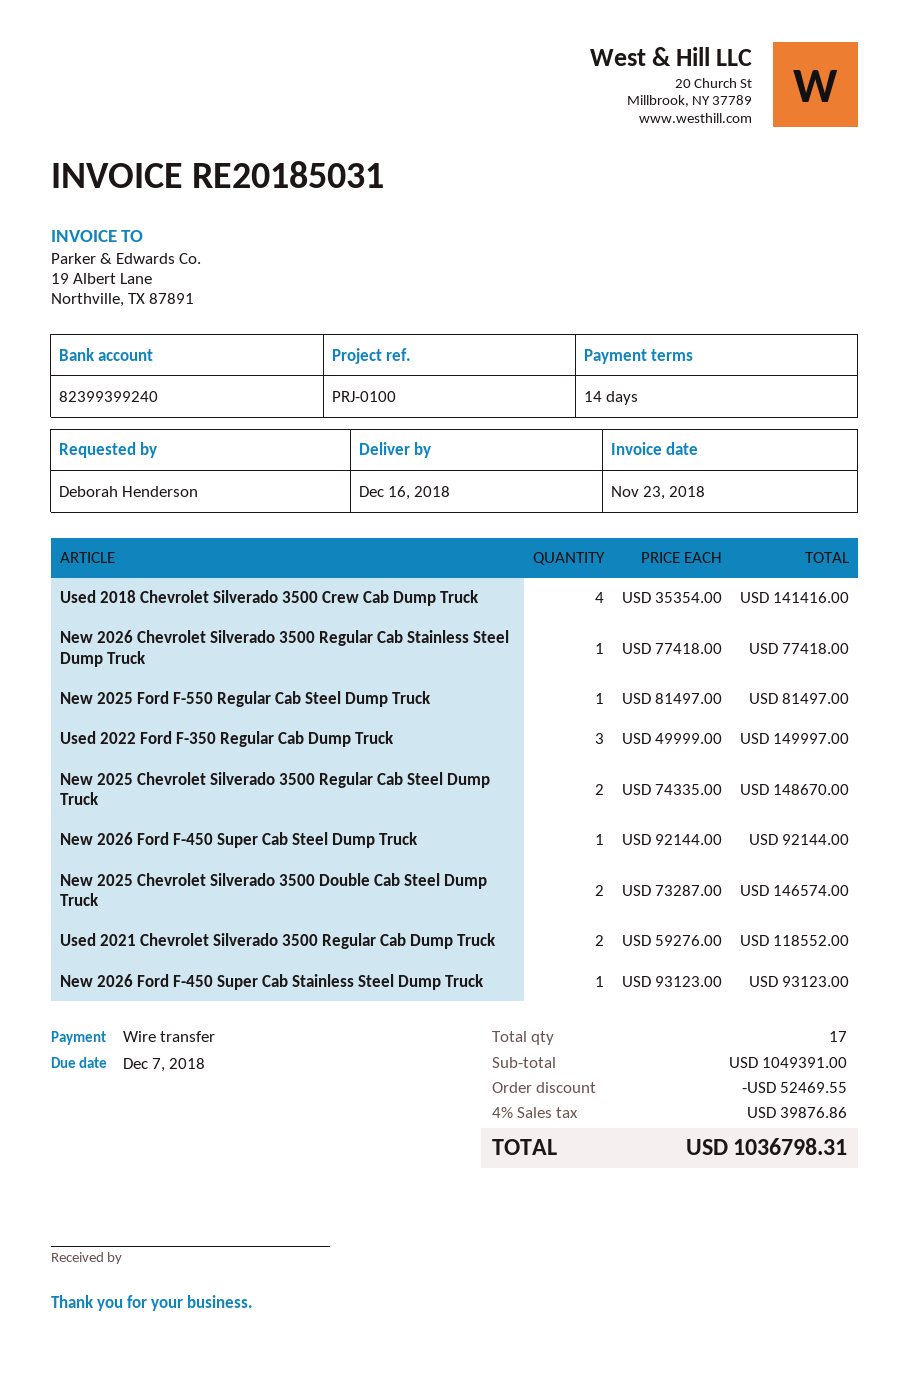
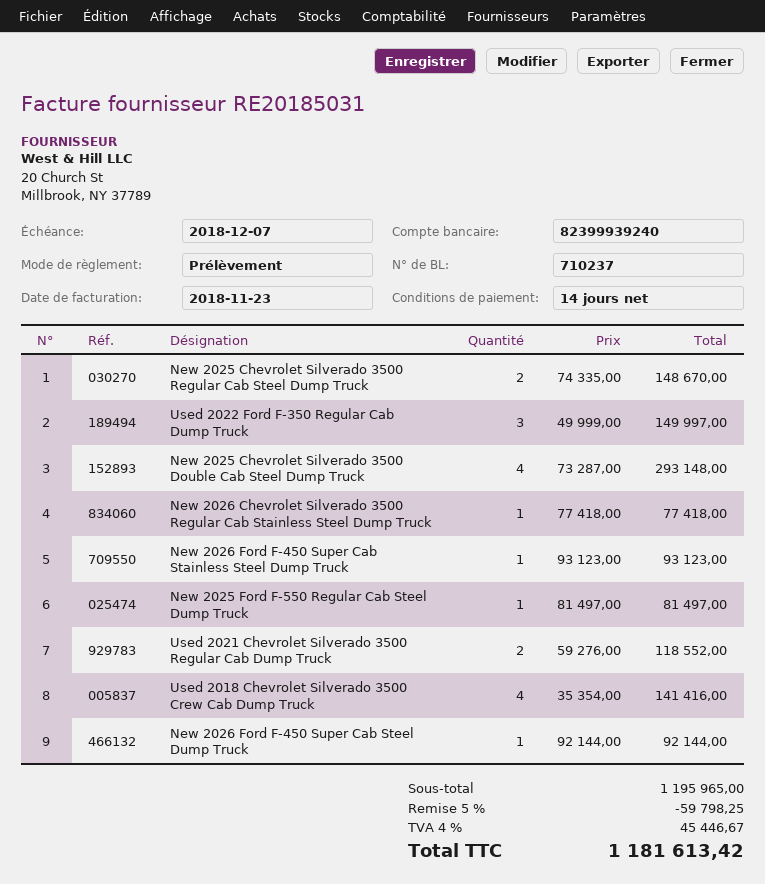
payment method: bank transfer -> direct debit
bank account: 82399399240 -> 82399939240
New 2025 Chevrolet Silverado 3500 Double Cab Steel Dump Truck: 2 x 73287.00 = 146574.00 -> 4 x 73287.00 = 293148.00
subtotal: 1049391.00 -> 1195965.00
discount: 52469.55 -> 59798.25
tax: 4% = 39876.86 -> 4% = 45446.67
total: 1036798.31 -> 1181613.42

